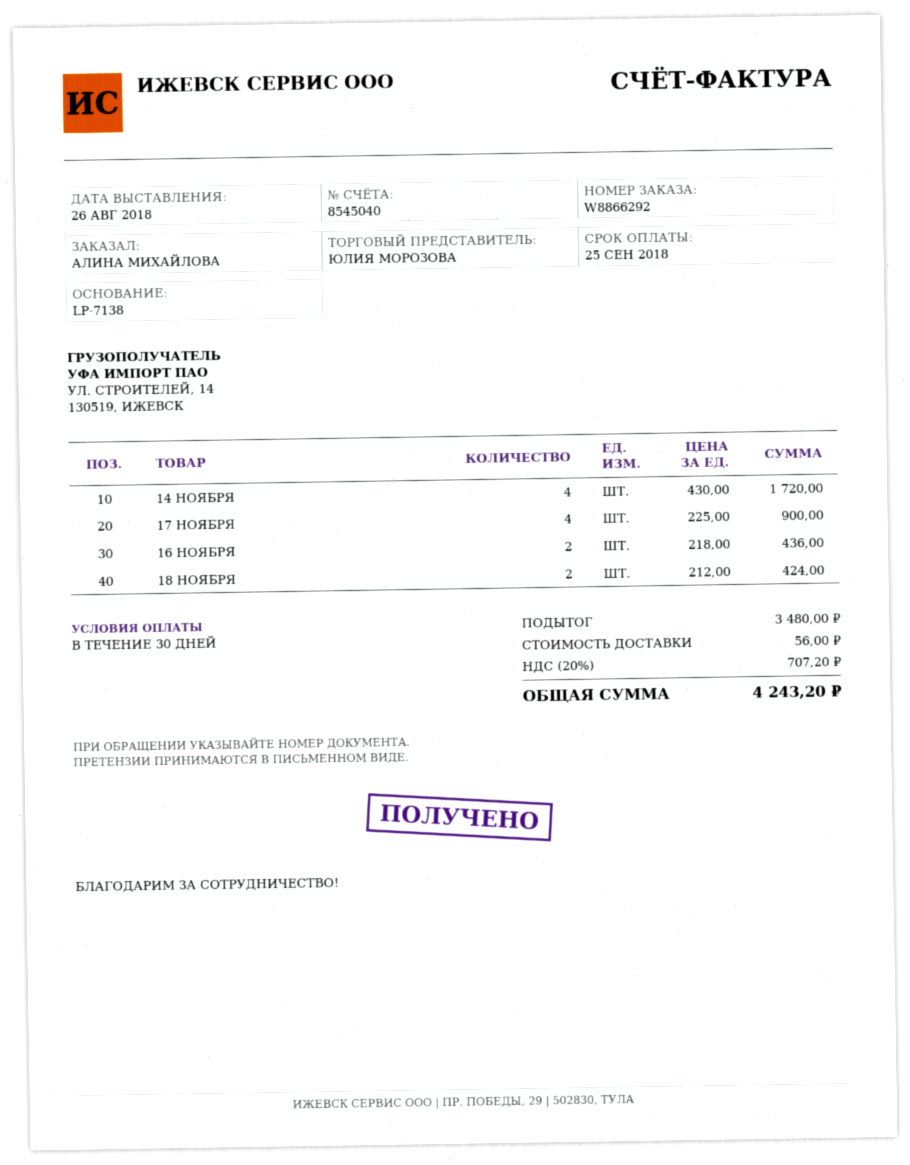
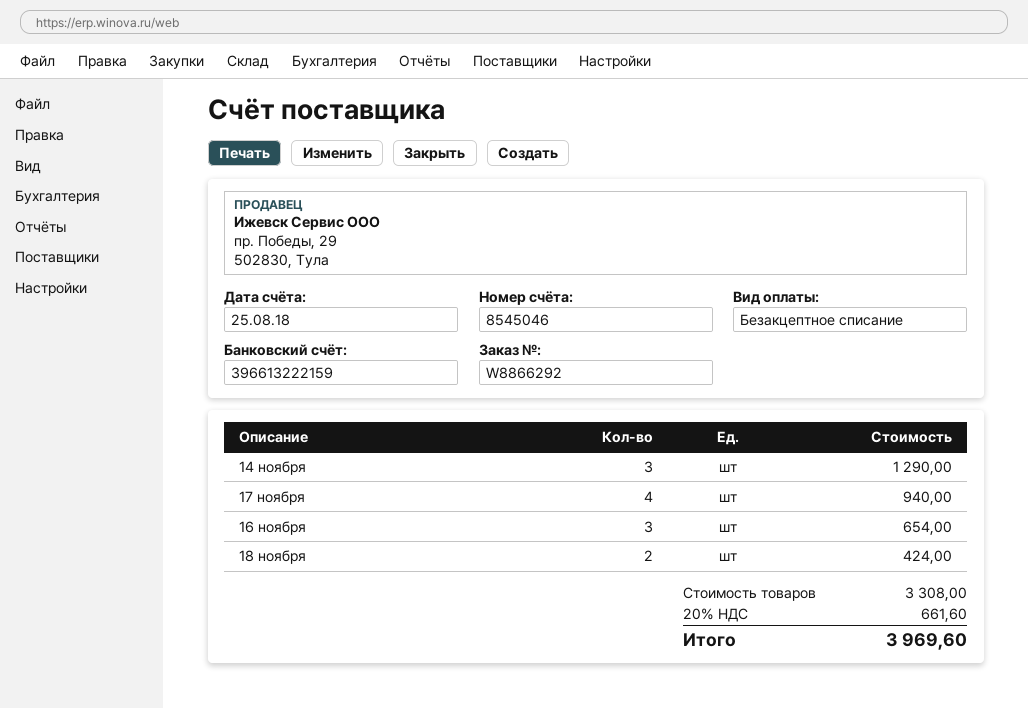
invoice number: 8545040 -> 8545046
invoice date: 2018-08-26 -> 2018-08-25
14 НОЯБРЯ: 4 for 1720.00 -> 3 for 1290.00
17 НОЯБРЯ: 4 for 900.00 -> 4 for 940.00
16 НОЯБРЯ: 2 for 436.00 -> 3 for 654.00
subtotal: 3480.00 -> 3308.00
shipping: 56.00 -> none
tax: 20% = 707.20 -> 20% = 661.60
total: 4243.20 -> 3969.60

